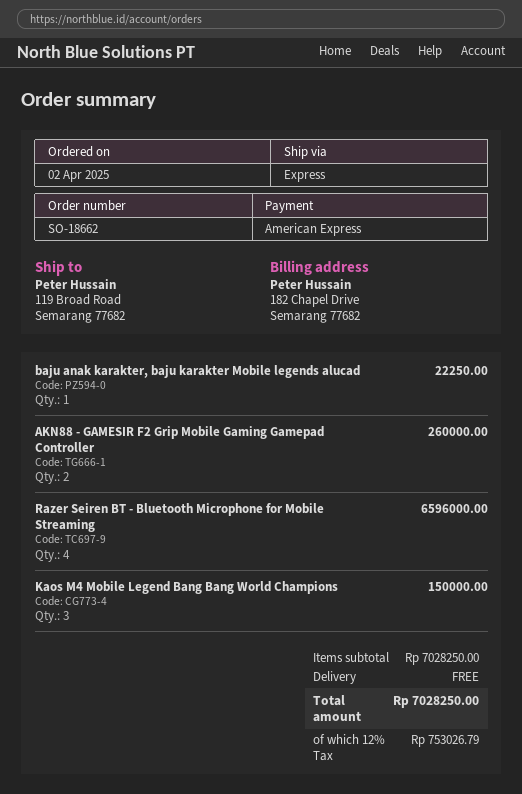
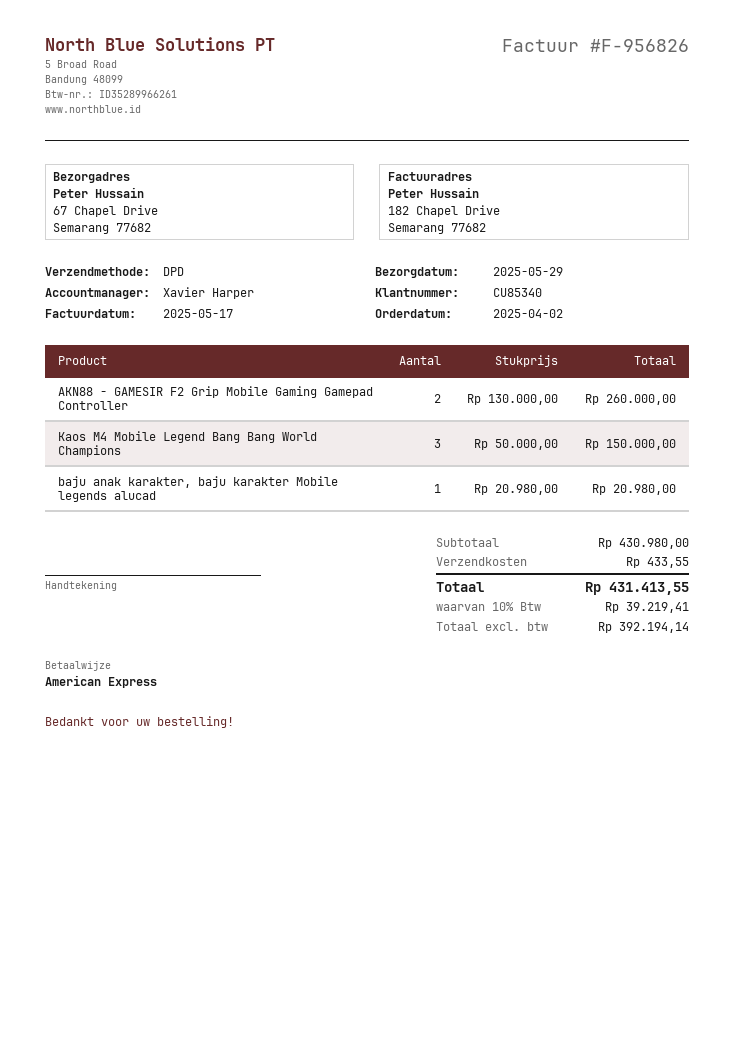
shipping method: express -> DPD
ship to: 119 Broad Road, Semarang 77682 -> 67 Chapel Drive, Semarang 77682
baju anak karakter, baju karakter Mobile legends alucad: 1 for 22250.00 -> 1 for 20980.00
Razer Seiren BT - Bluetooth Microphone for Mobile Streaming: 4 for 6596000.00 -> none
subtotal: 7028250.00 -> 430980.00
shipping: 0.00 -> 433.55
tax: 12% = 753026.79 -> 10% = 39219.41
total: 7028250.00 -> 431413.55

